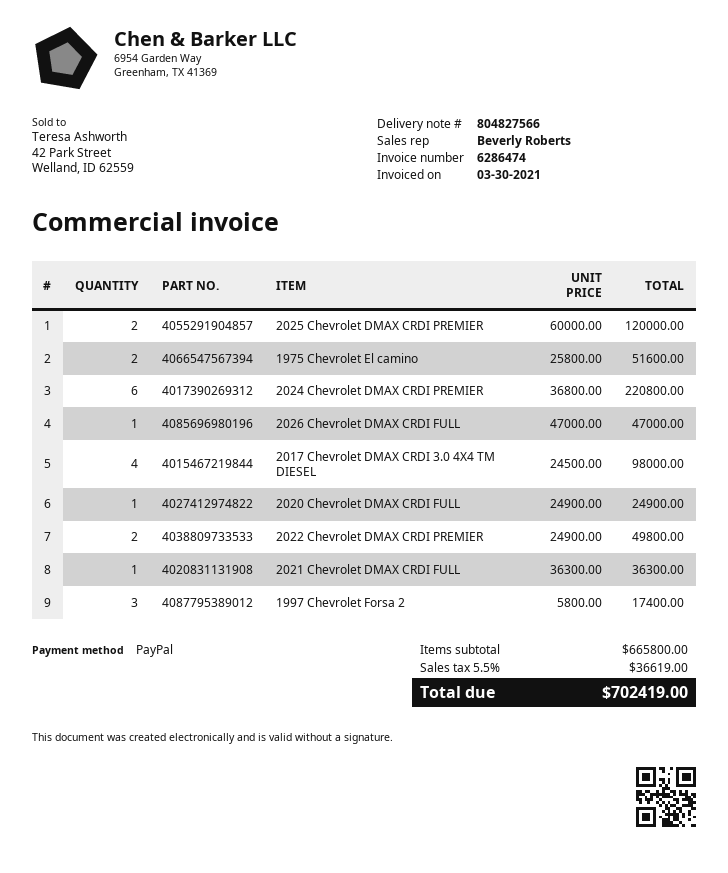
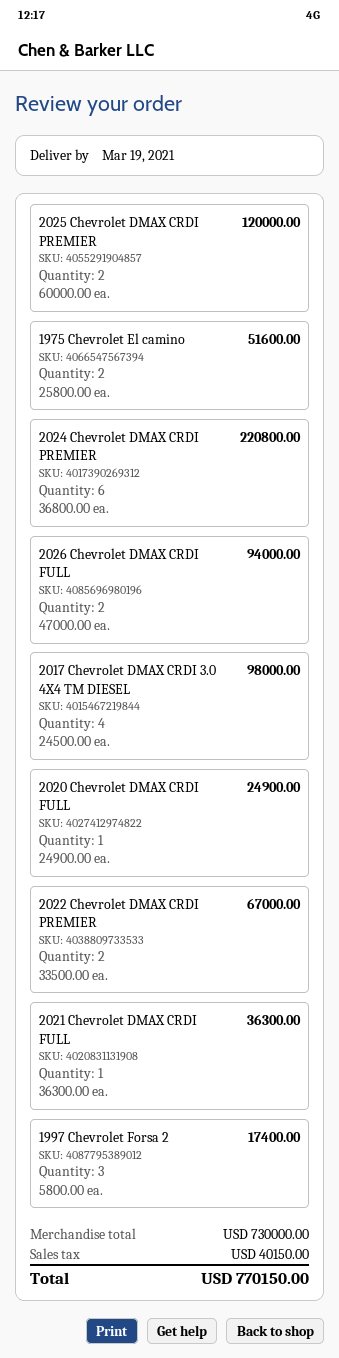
2026 Chevrolet DMAX CRDI FULL: 1 x 47000.00 = 47000.00 -> 2 x 47000.00 = 94000.00
2022 Chevrolet DMAX CRDI PREMIER: 2 x 24900.00 = 49800.00 -> 2 x 33500.00 = 67000.00
subtotal: 665800.00 -> 730000.00
tax: 36619.00 -> 40150.00
total: 702419.00 -> 770150.00

